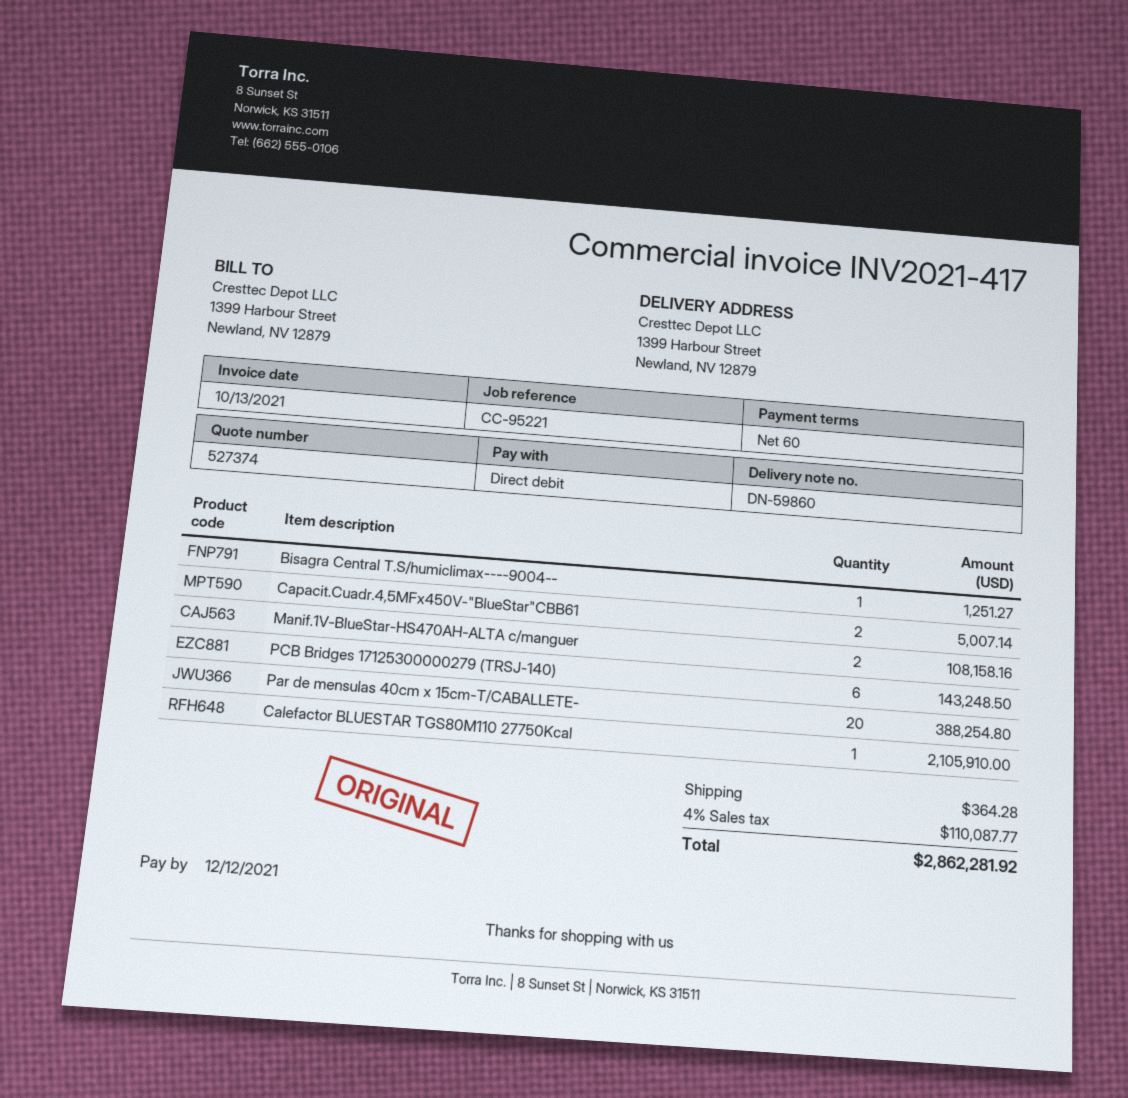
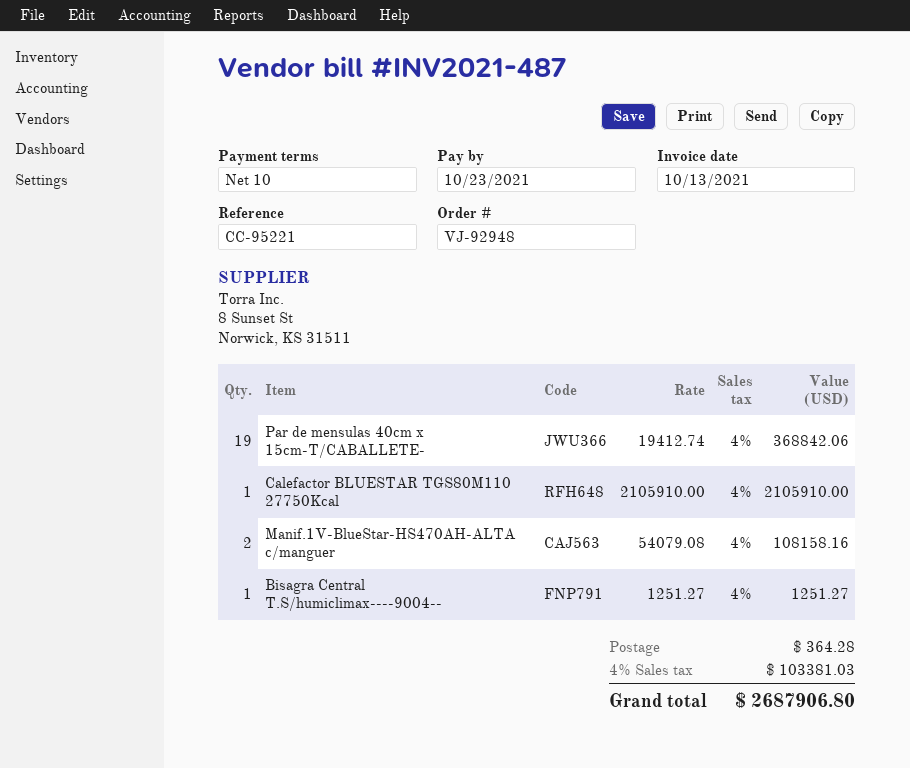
invoice number: INV2021-417 -> INV2021-487
payment terms: 60 days -> 10 days
due date: 2021-12-12 -> 2021-10-23
Capacit.Cuadr.4,5MFx450V-"BlueStar"CBB61: 2 for 5007.14 -> none
PCB Bridges 17125300000279 (TRSJ-140): 6 for 143248.50 -> none
Par de mensulas 40cm x 15cm-T/CABALLETE-: 20 for 388254.80 -> 19 for 368842.06
tax: 4% = 110087.77 -> 4% = 103381.03
total: 2862281.92 -> 2687906.80

